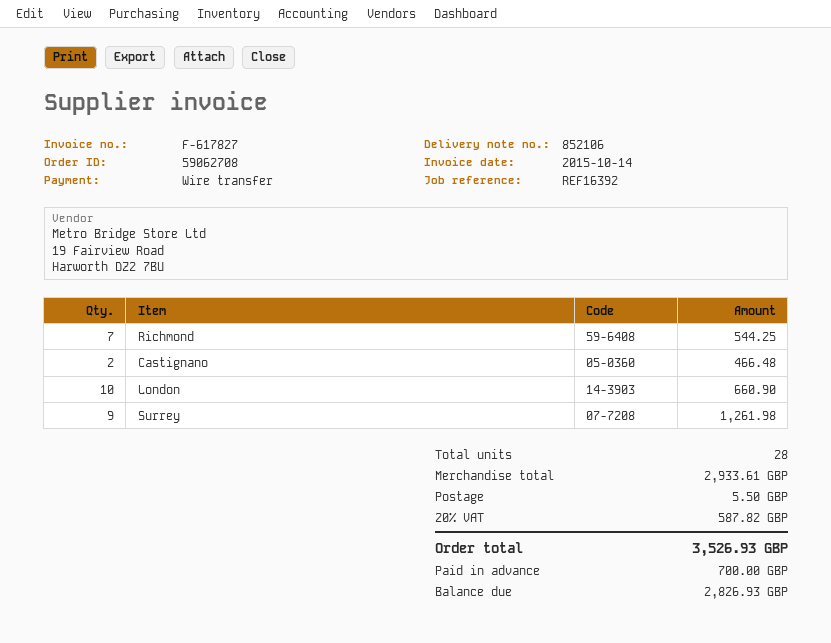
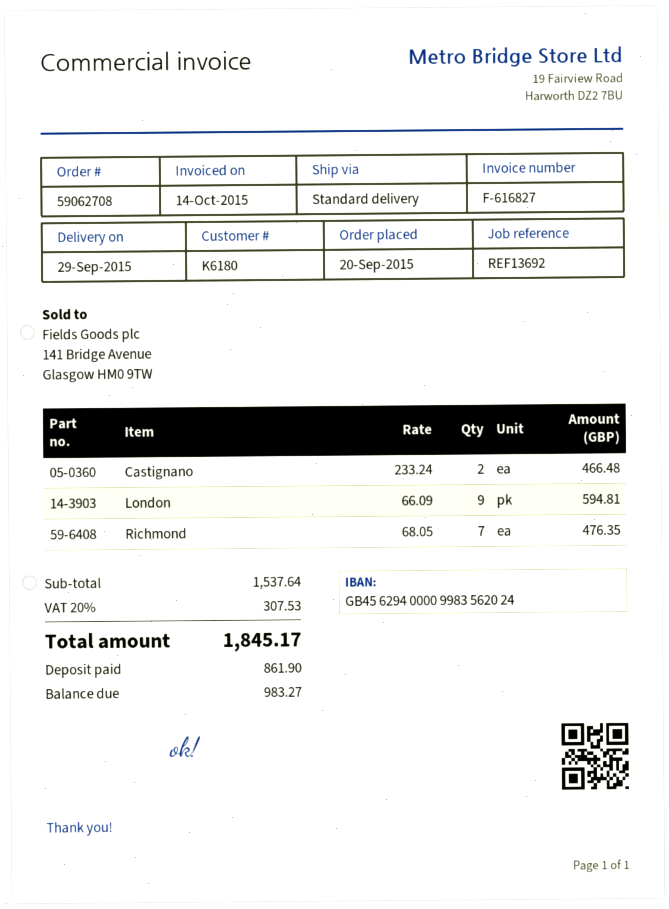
invoice number: F-617827 -> F-616827
reference: REF16392 -> REF13692
Richmond: 7 for 544.25 -> 7 for 476.35
London: 10 for 660.90 -> 9 for 594.81
Surrey: 9 for 1261.98 -> none
subtotal: 2933.61 -> 1537.64
shipping: 5.50 -> none
tax: 20% = 587.82 -> 20% = 307.53
total: 3526.93 -> 1845.17
deposit: 700.00 -> 861.90
balance: 2826.93 -> 983.27

